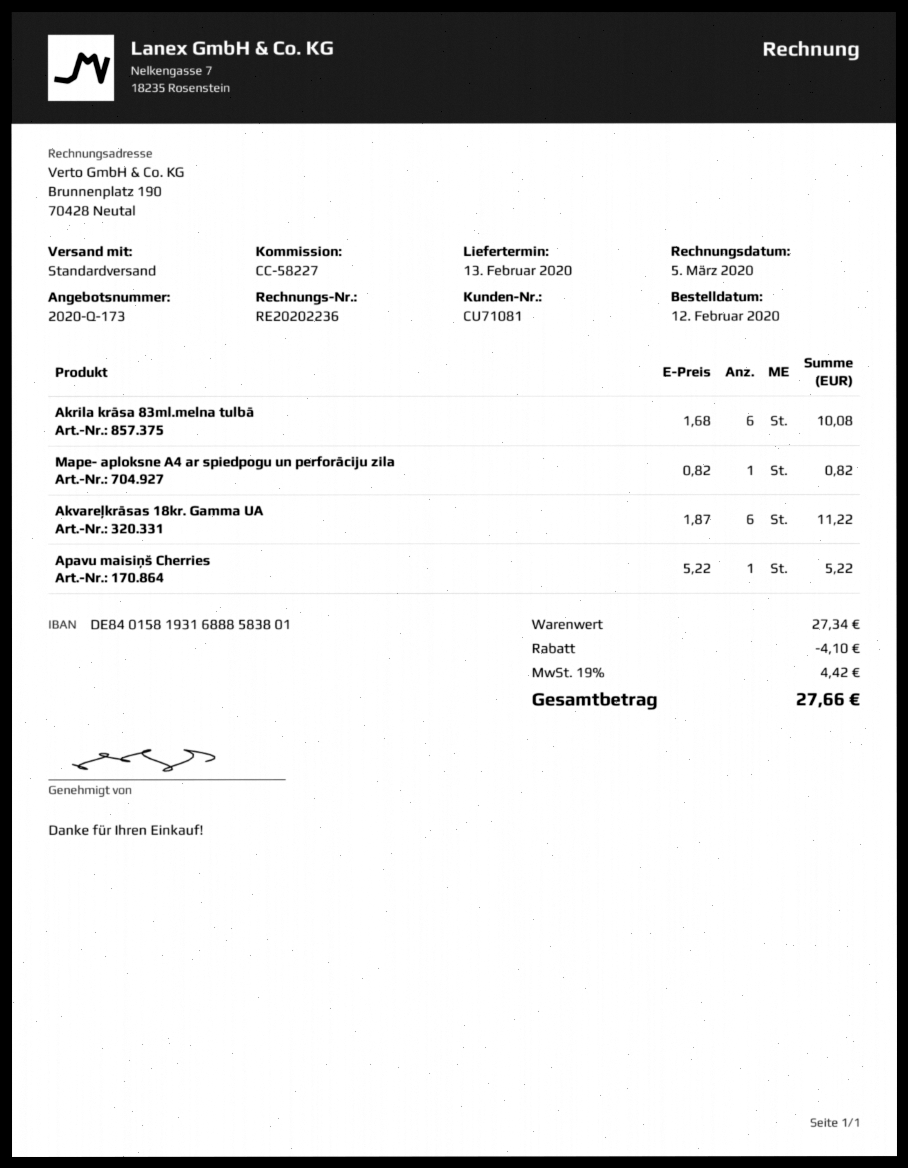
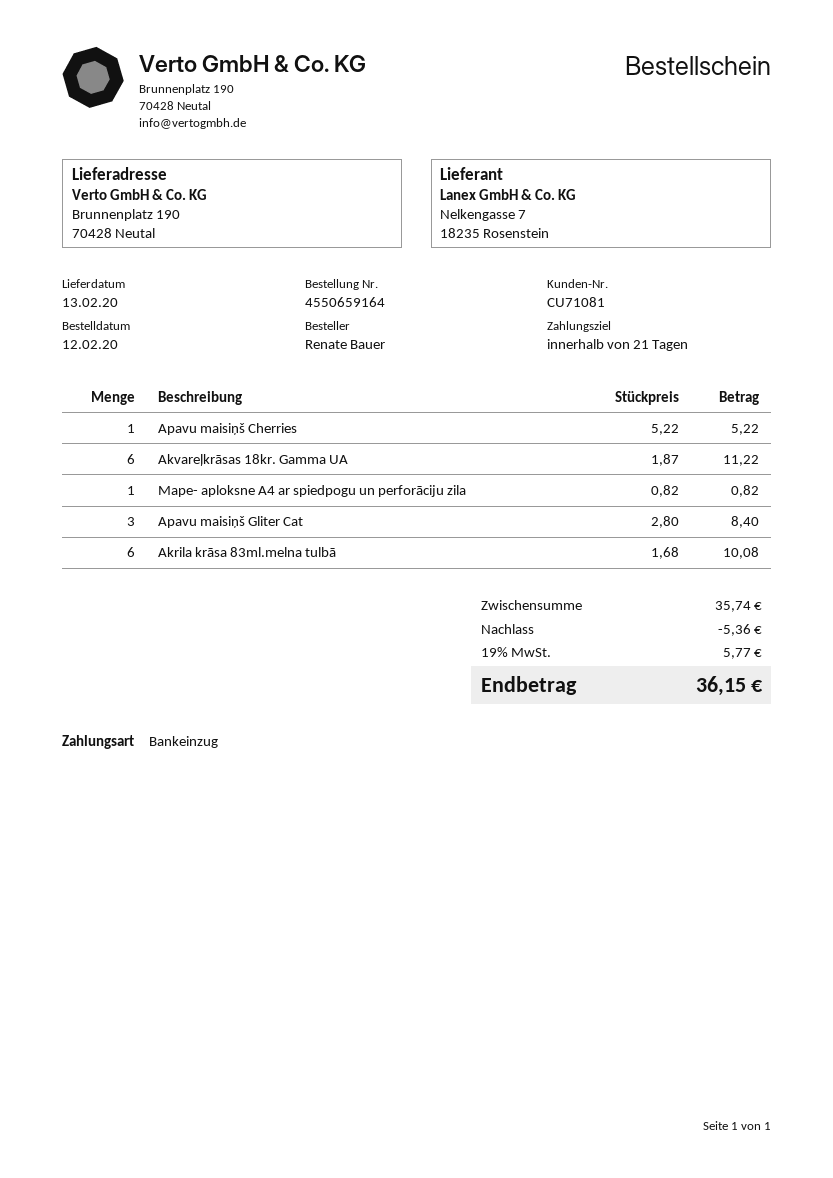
Apavu maisiņš Gliter Cat: none -> 3 x 2.80 = 8.40
subtotal: 27.34 -> 35.74
discount: 4.10 -> 5.36
tax: 19% = 4.42 -> 19% = 5.77
total: 27.66 -> 36.15

